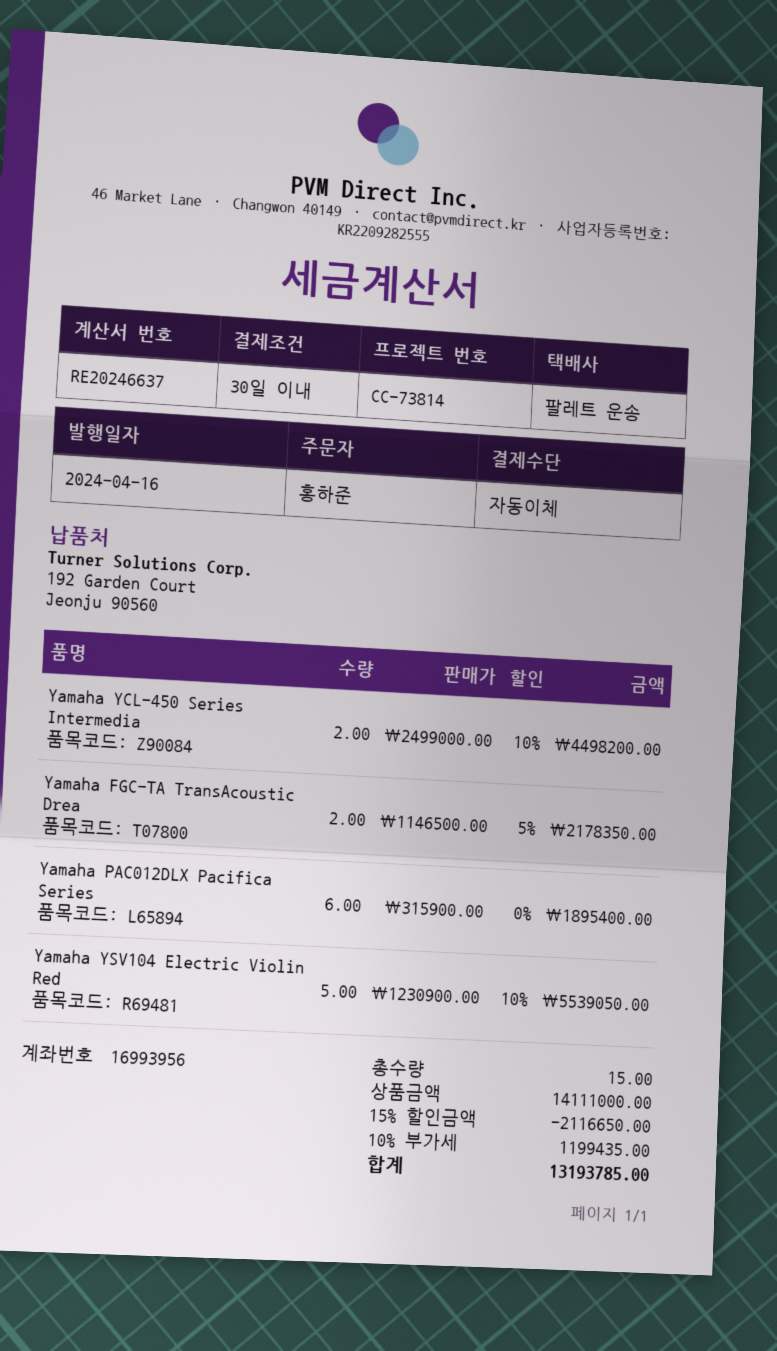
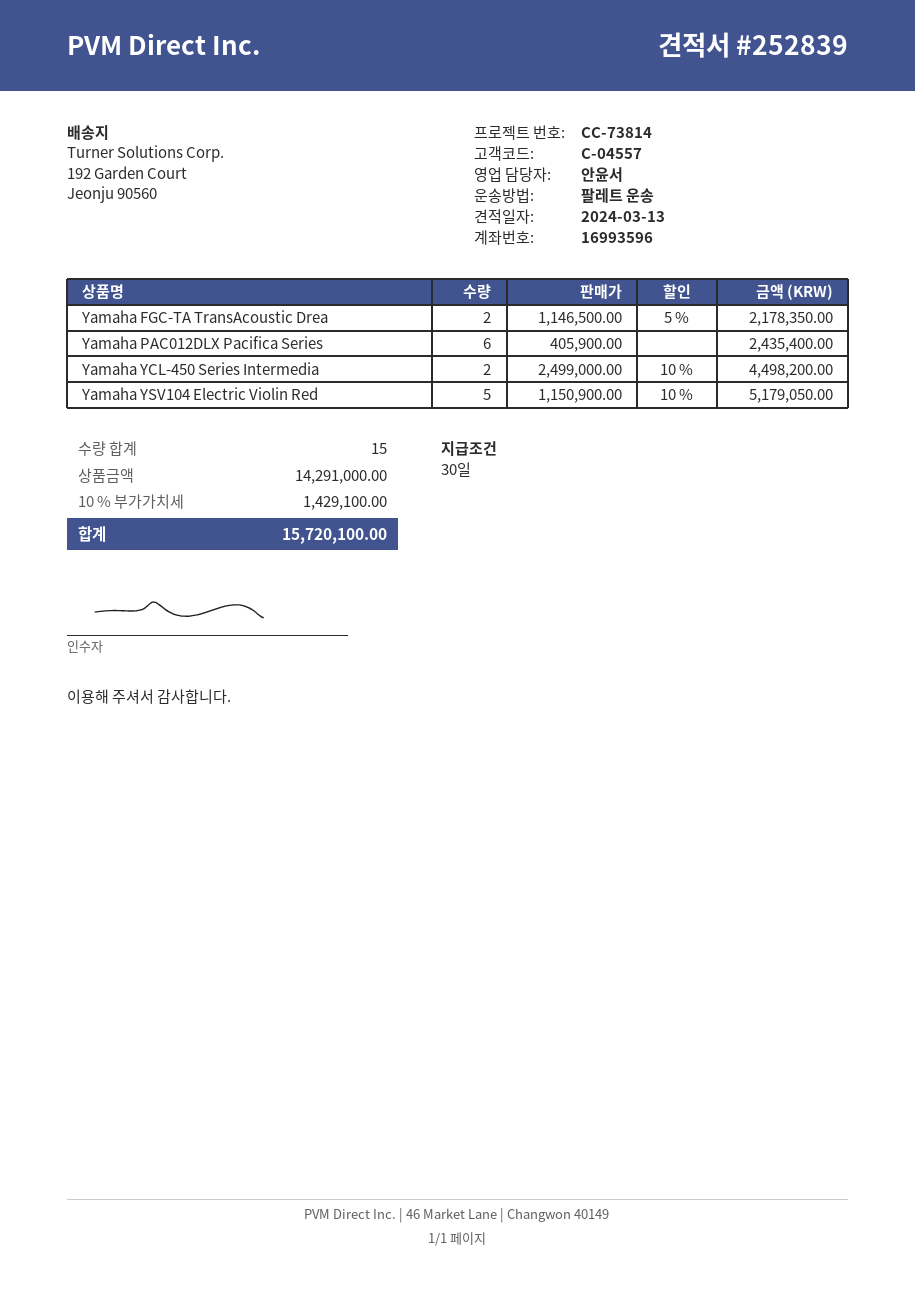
bank account: 16993956 -> 16993596
Yamaha PAC012DLX Pacifica Series: 6 x 315900.00 = 1895400.00 -> 6 x 405900.00 = 2435400.00
Yamaha YSV104 Electric Violin Red: 5 x 1230900.00 - 10% = 5539050.00 -> 5 x 1150900.00 - 10% = 5179050.00
subtotal: 14111000.00 -> 14291000.00
discount: 15% = 2116650.00 -> none
tax: 10% = 1199435.00 -> 10% = 1429100.00
total: 13193785.00 -> 15720100.00

